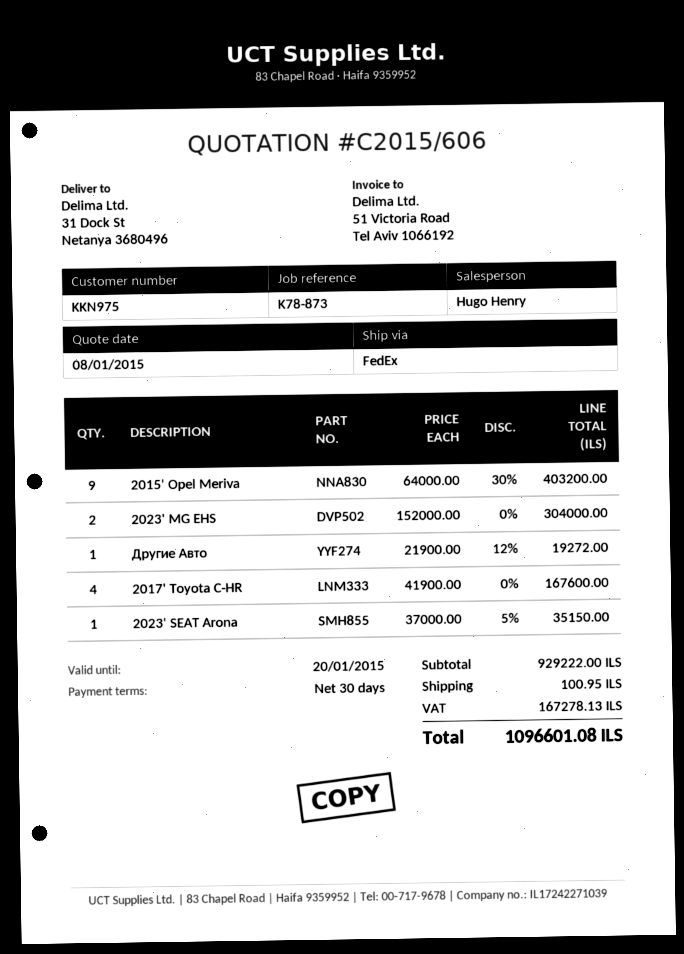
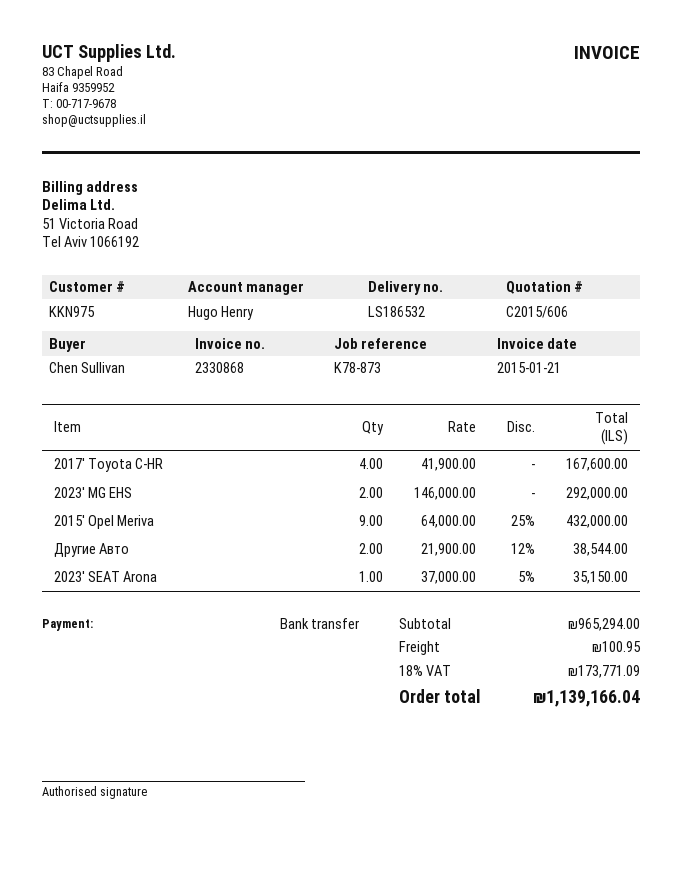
2015' Opel Meriva: 9 x 64000.00 - 30% = 403200.00 -> 9 x 64000.00 - 25% = 432000.00
2023' MG EHS: 2 x 152000.00 = 304000.00 -> 2 x 146000.00 = 292000.00
Другие Авто: 1 x 21900.00 - 12% = 19272.00 -> 2 x 21900.00 - 12% = 38544.00
subtotal: 929222.00 -> 965294.00
tax: 167278.13 -> 173771.09
total: 1096601.08 -> 1139166.04

